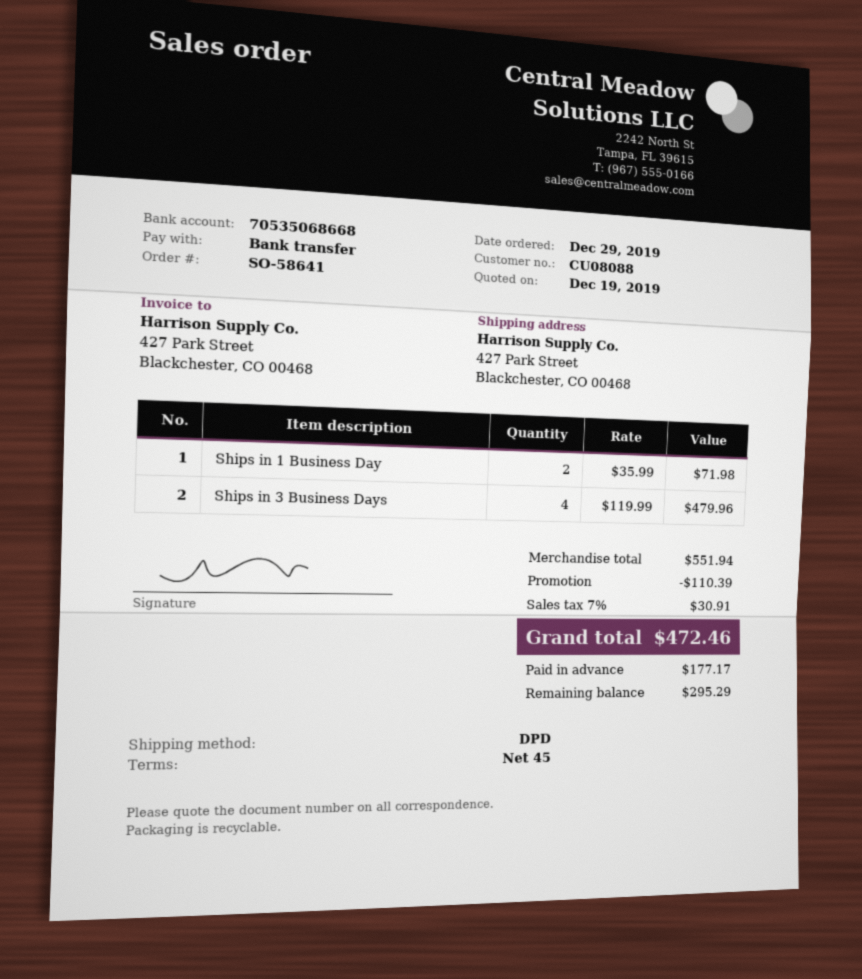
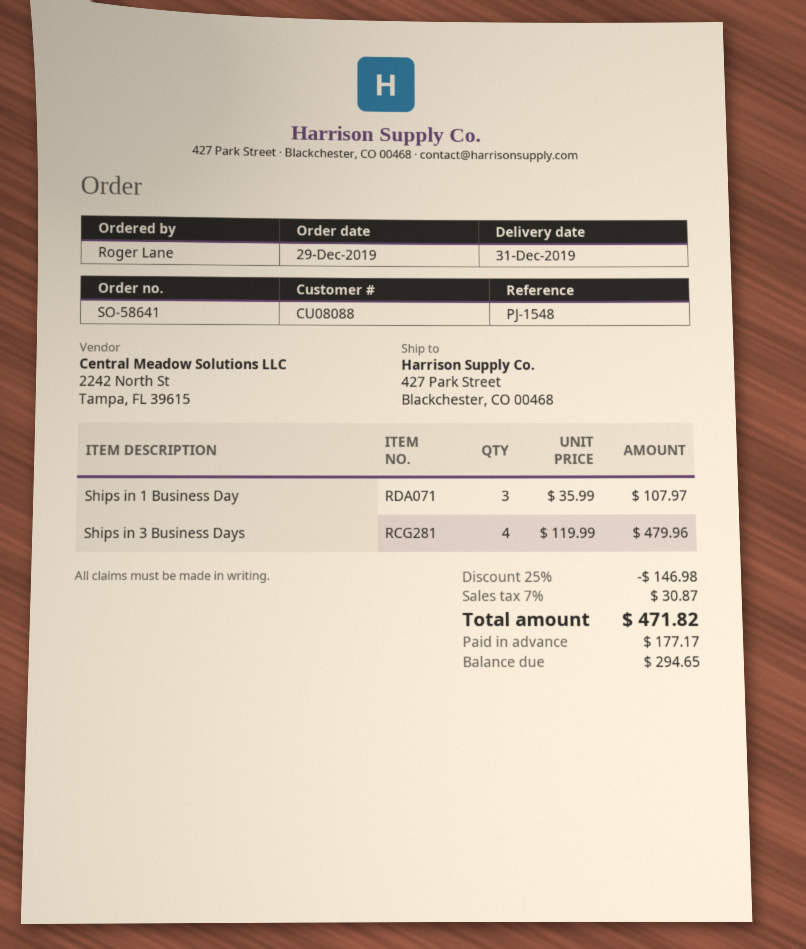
Ships in 1 Business Day: 2 x 35.99 = 71.98 -> 3 x 35.99 = 107.97
discount: 110.39 -> 146.98
tax: 7% = 30.91 -> 7% = 30.87
total: 472.46 -> 471.82
balance: 295.29 -> 294.65

